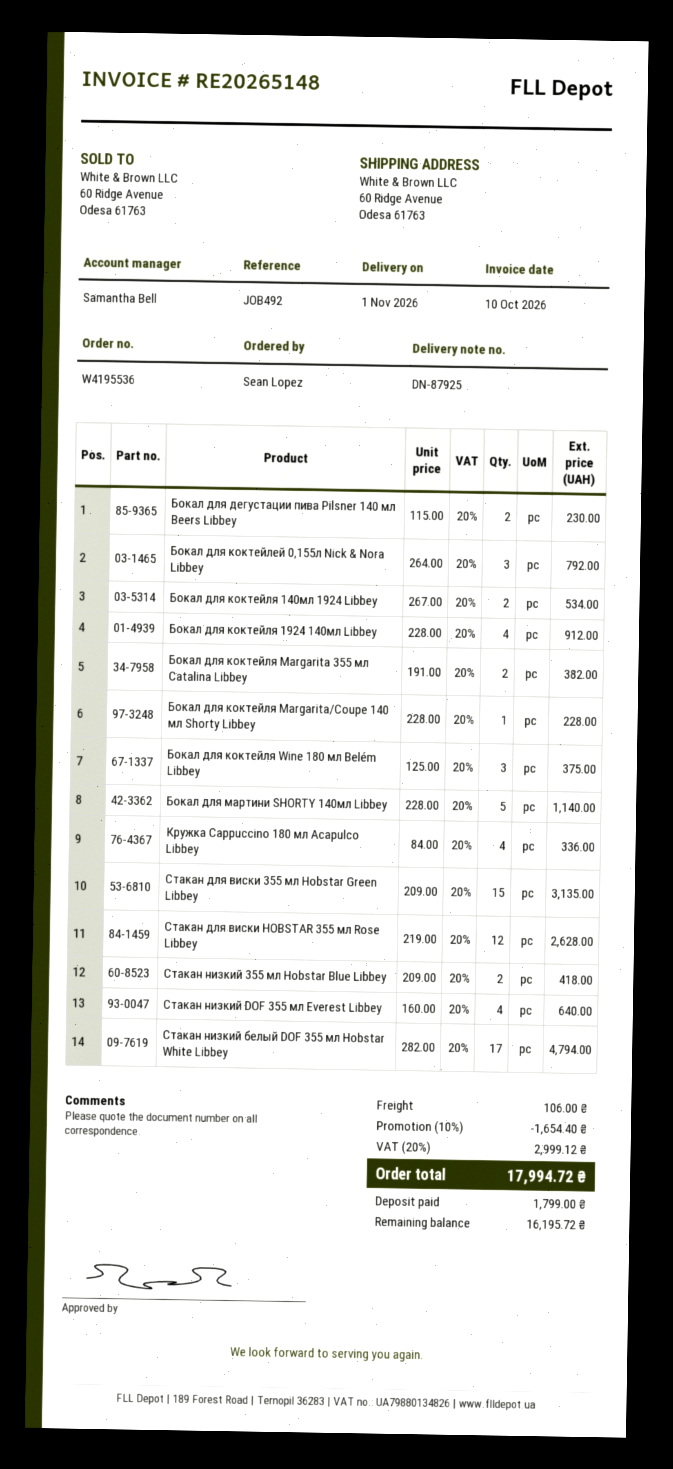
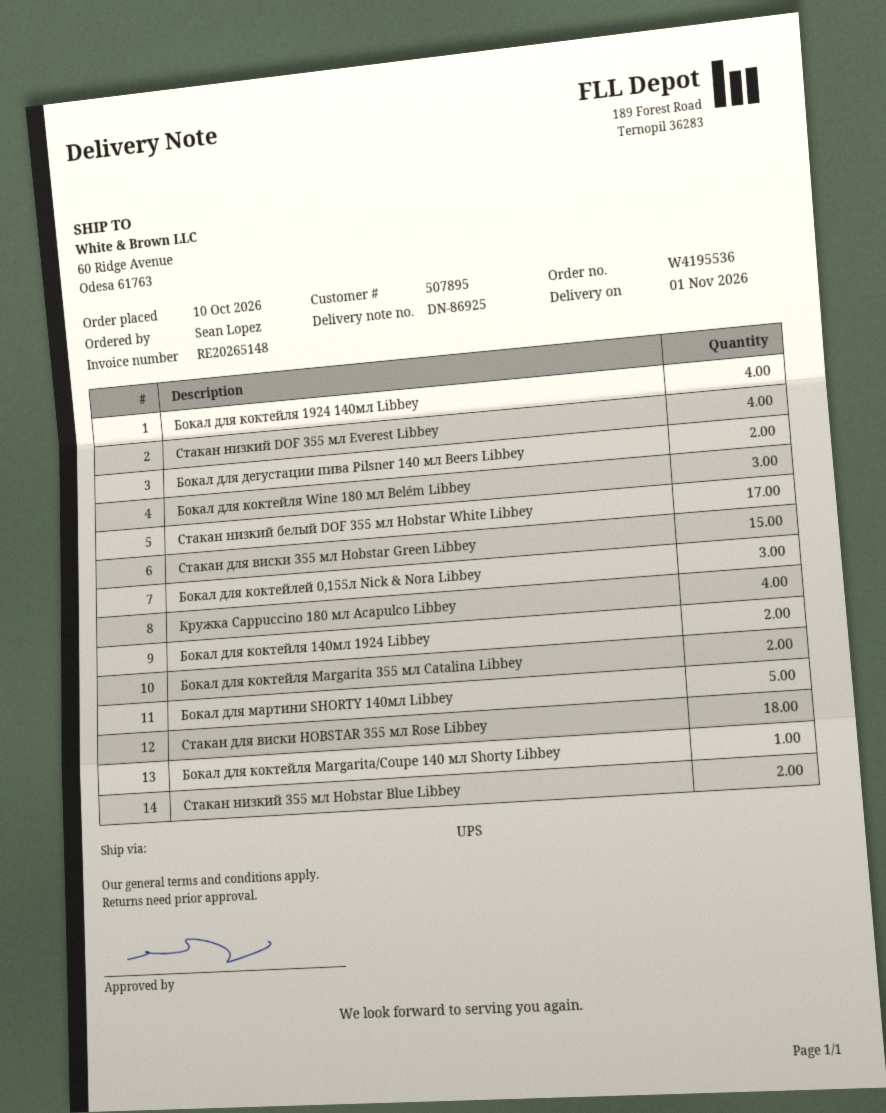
delivery note number: DN-87925 -> DN-86925
Стакан для виски HOBSTAR 355 мл Rose Libbey: 12 -> 18

